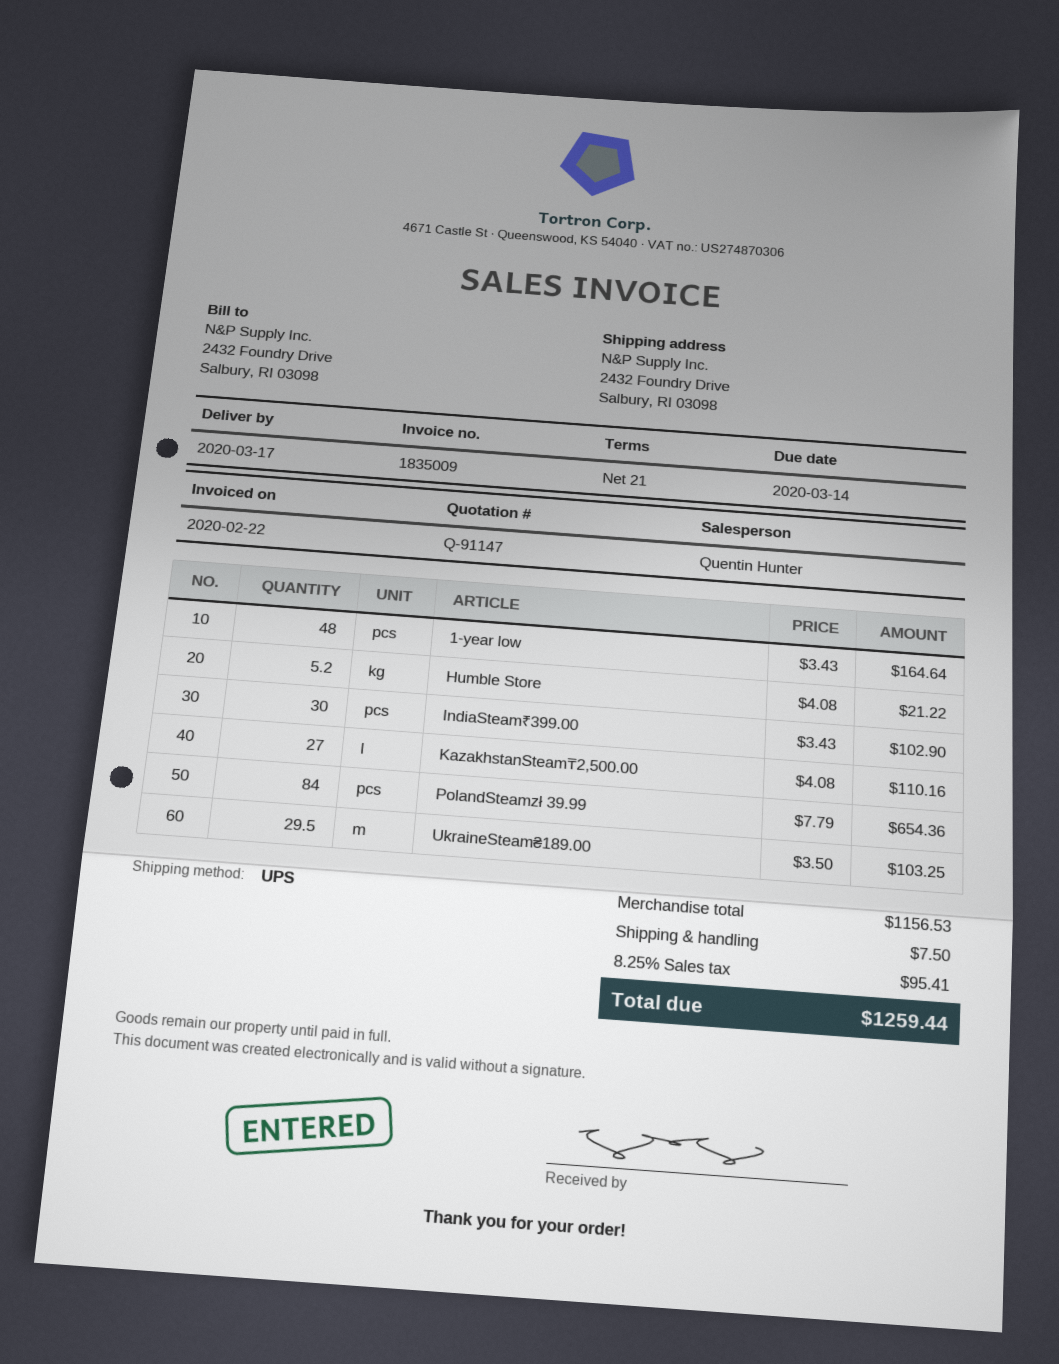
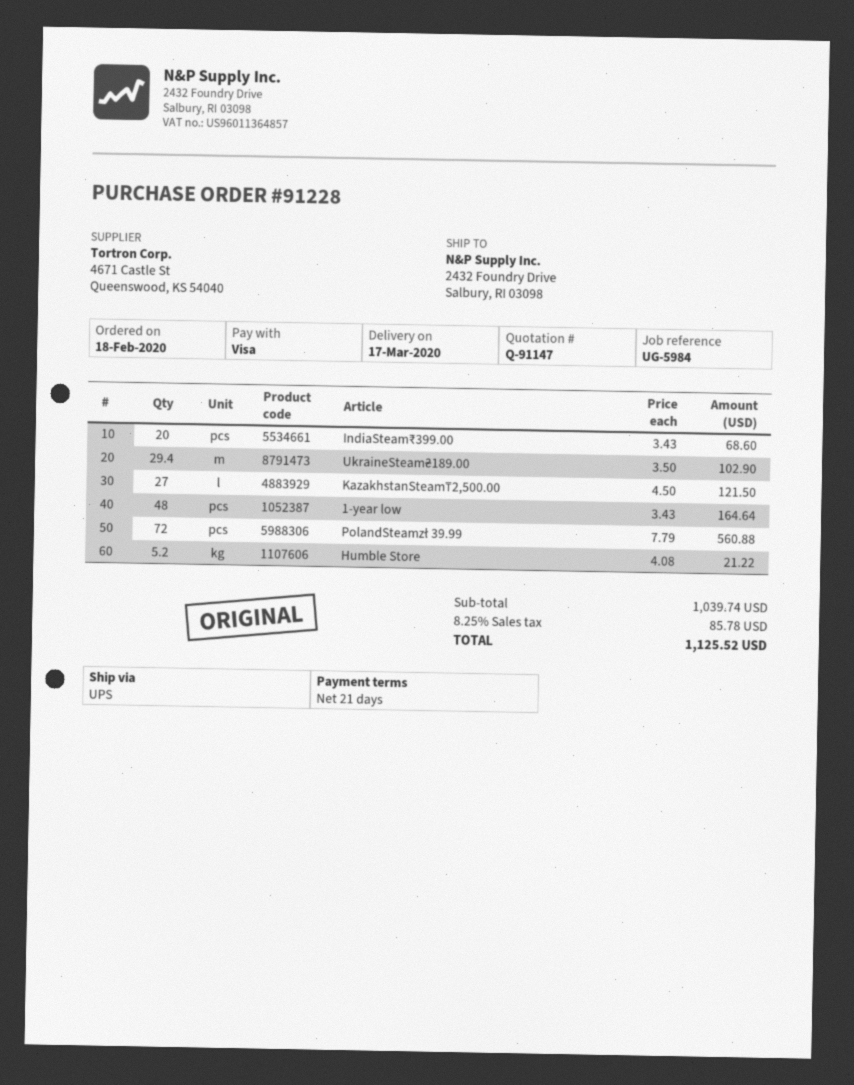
IndiaSteam₹399.00: 30 x 3.43 = 102.90 -> 20 x 3.43 = 68.60
KazakhstanSteam₸2,500.00: 27 x 4.08 = 110.16 -> 27 x 4.50 = 121.50
PolandSteamzł 39.99: 84 x 7.79 = 654.36 -> 72 x 7.79 = 560.88
UkraineSteam₴189.00: 29.5 x 3.50 = 103.25 -> 29.4 x 3.50 = 102.90
subtotal: 1156.53 -> 1039.74
shipping: 7.50 -> none
tax: 8.25% = 95.41 -> 8.25% = 85.78
total: 1259.44 -> 1125.52

